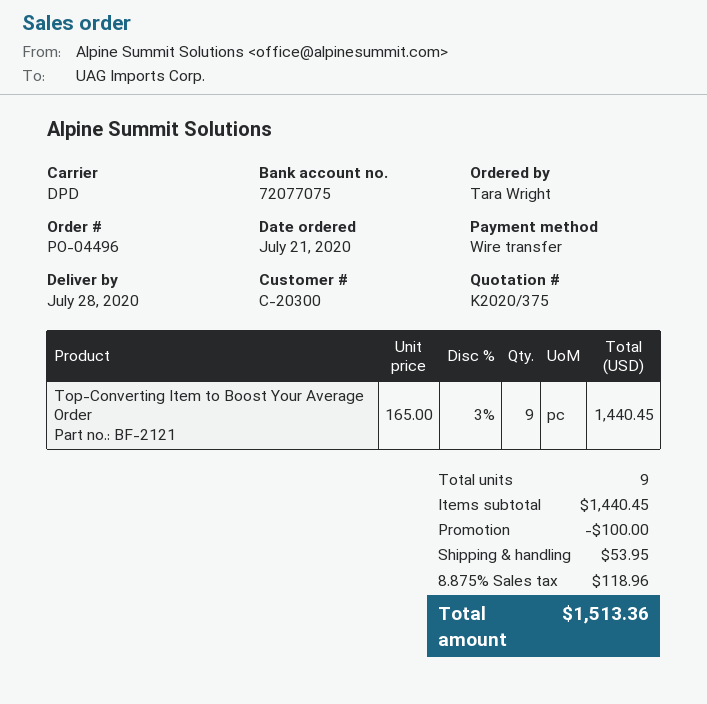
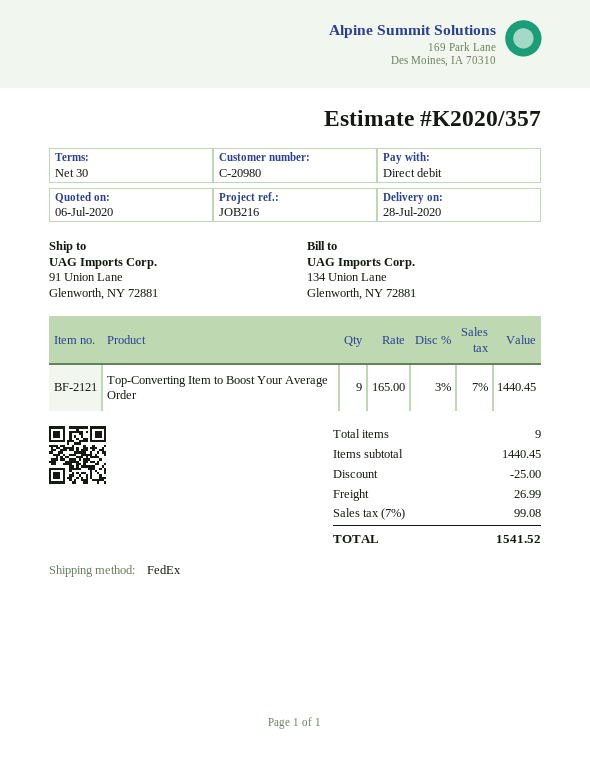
quote number: K2020/375 -> K2020/357
customer number: C-20300 -> C-20980
payment method: bank transfer -> direct debit
shipping method: DPD -> FedEx
discount: 100.00 -> 25.00
shipping: 53.95 -> 26.99
tax: 8.875% = 118.96 -> 7% = 99.08
total: 1513.36 -> 1541.52

